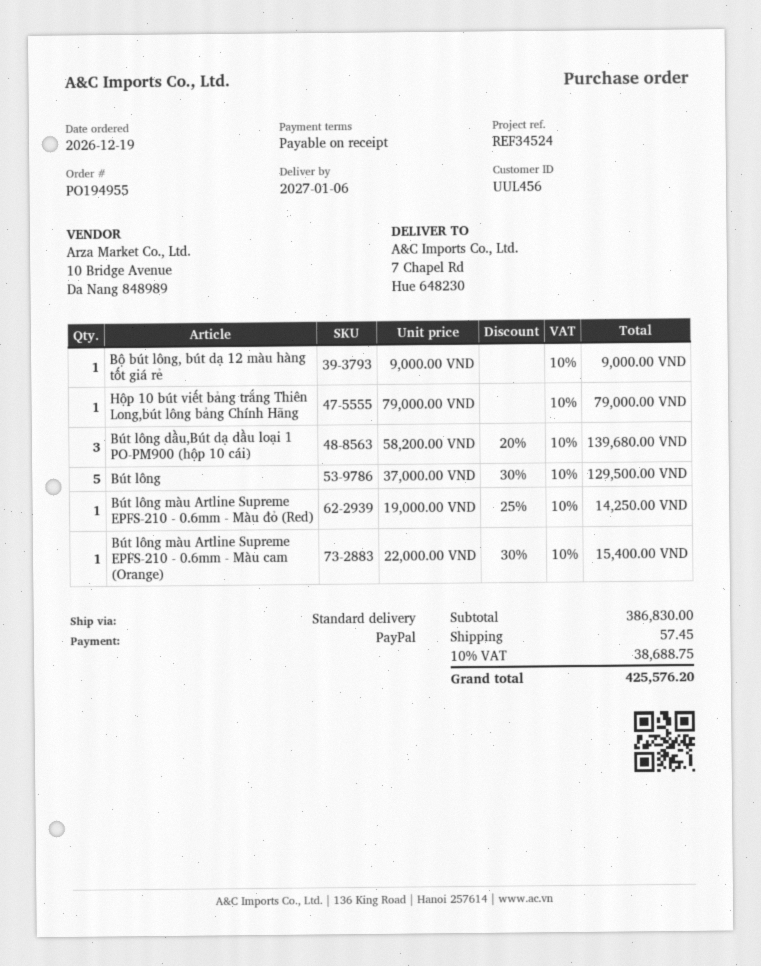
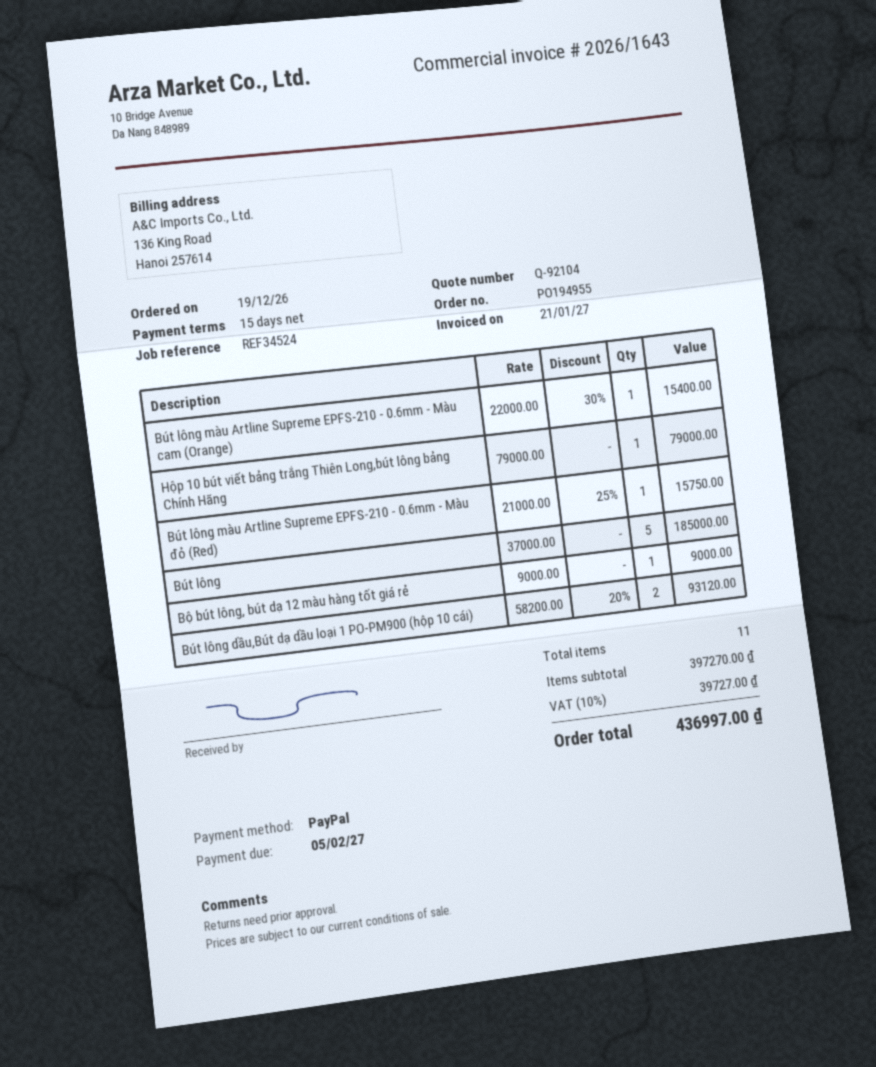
payment terms: on receipt -> 15 days
Bút lông dầu,Bút dạ dầu loại 1 PO-PM900 (hộp 10 cái): 3 x 58200.00 - 20% = 139680.00 -> 2 x 58200.00 - 20% = 93120.00
Bút lông: 5 x 37000.00 - 30% = 129500.00 -> 5 x 37000.00 = 185000.00
Bút lông màu Artline Supreme EPFS-210 - 0.6mm - Màu đỏ (Red): 1 x 19000.00 - 25% = 14250.00 -> 1 x 21000.00 - 25% = 15750.00
subtotal: 386830.00 -> 397270.00
shipping: 57.45 -> none
tax: 10% = 38688.75 -> 10% = 39727.00
total: 425576.20 -> 436997.00

